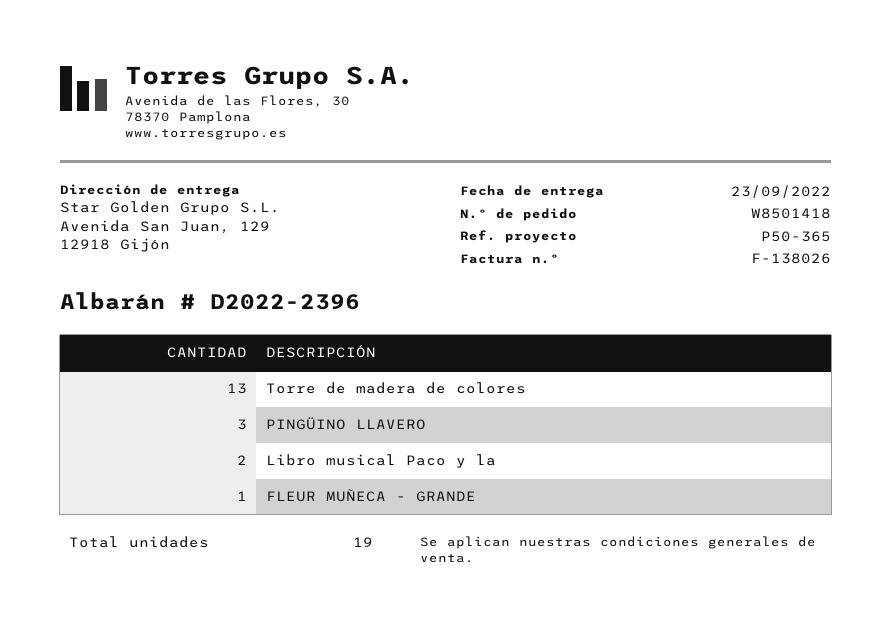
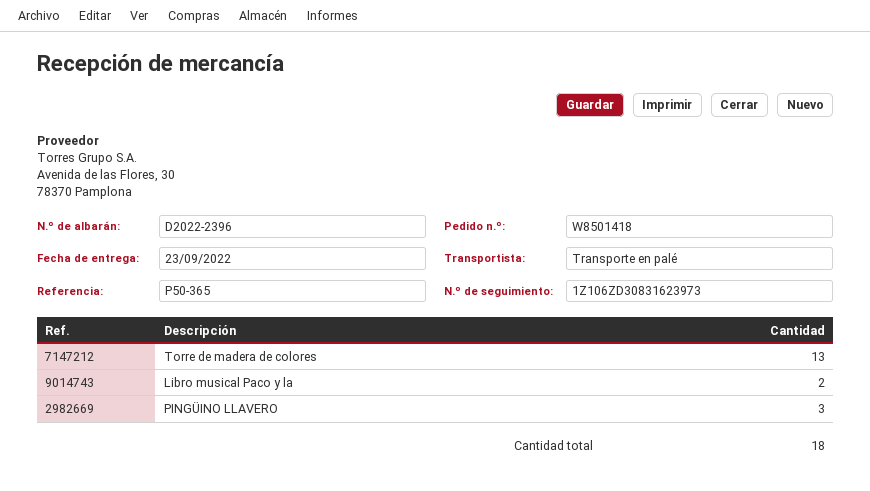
FLEUR MUÑECA - GRANDE: 1 -> none
total quantity: 19 -> 18

